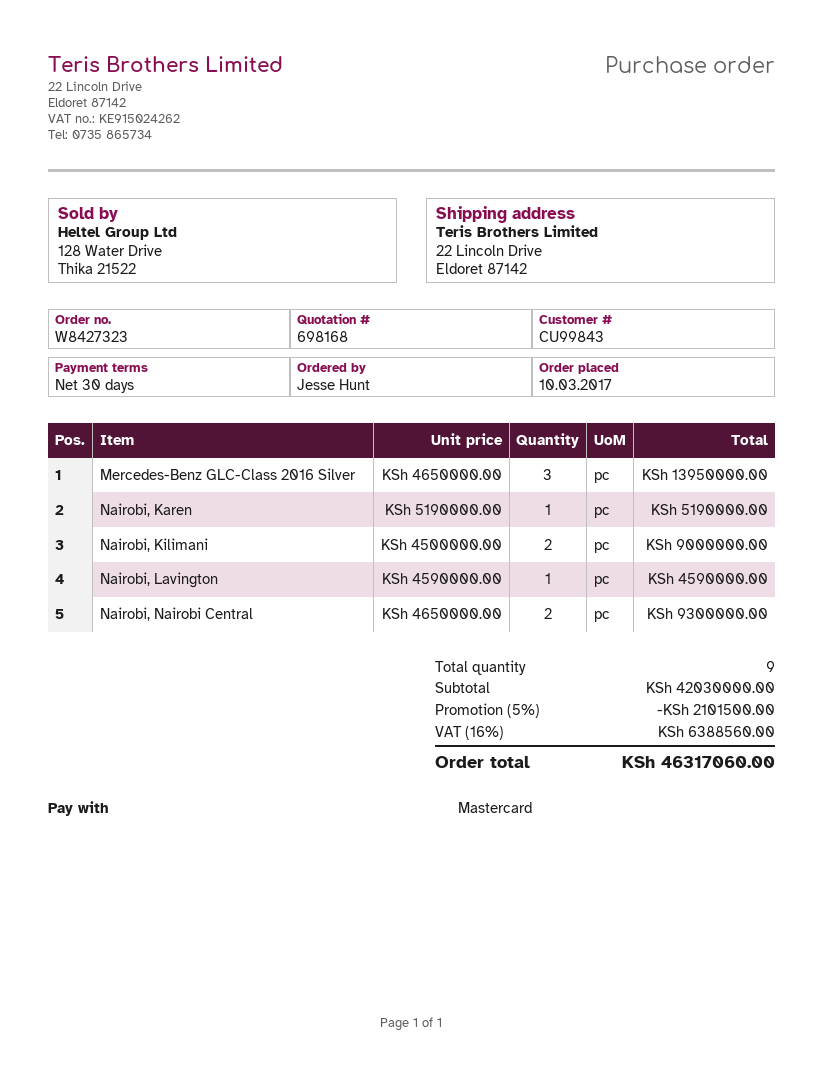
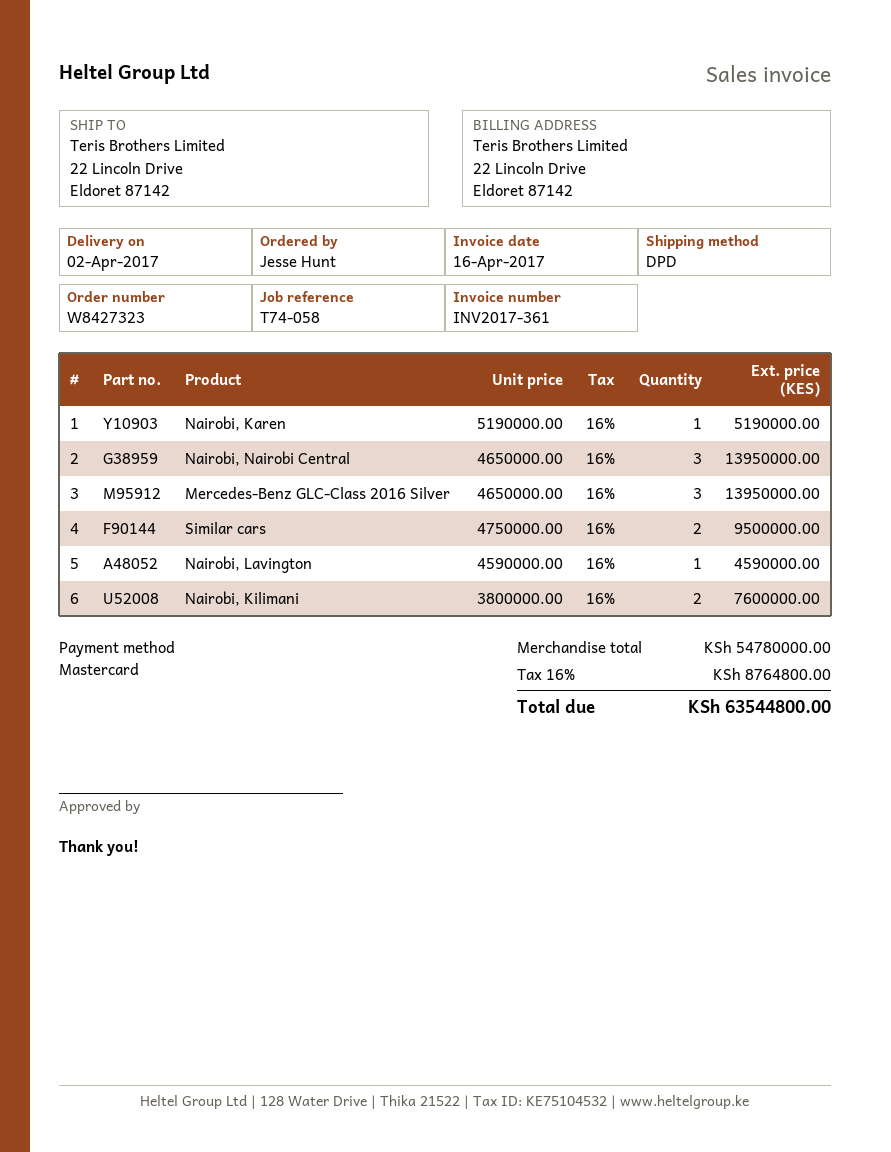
Nairobi, Kilimani: 2 x 4500000.00 = 9000000.00 -> 2 x 3800000.00 = 7600000.00
Nairobi, Nairobi Central: 2 x 4650000.00 = 9300000.00 -> 3 x 4650000.00 = 13950000.00
Similar cars: none -> 2 x 4750000.00 = 9500000.00
subtotal: 42030000.00 -> 54780000.00
discount: 5% = 2101500.00 -> none
tax: 16% = 6388560.00 -> 16% = 8764800.00
total: 46317060.00 -> 63544800.00

